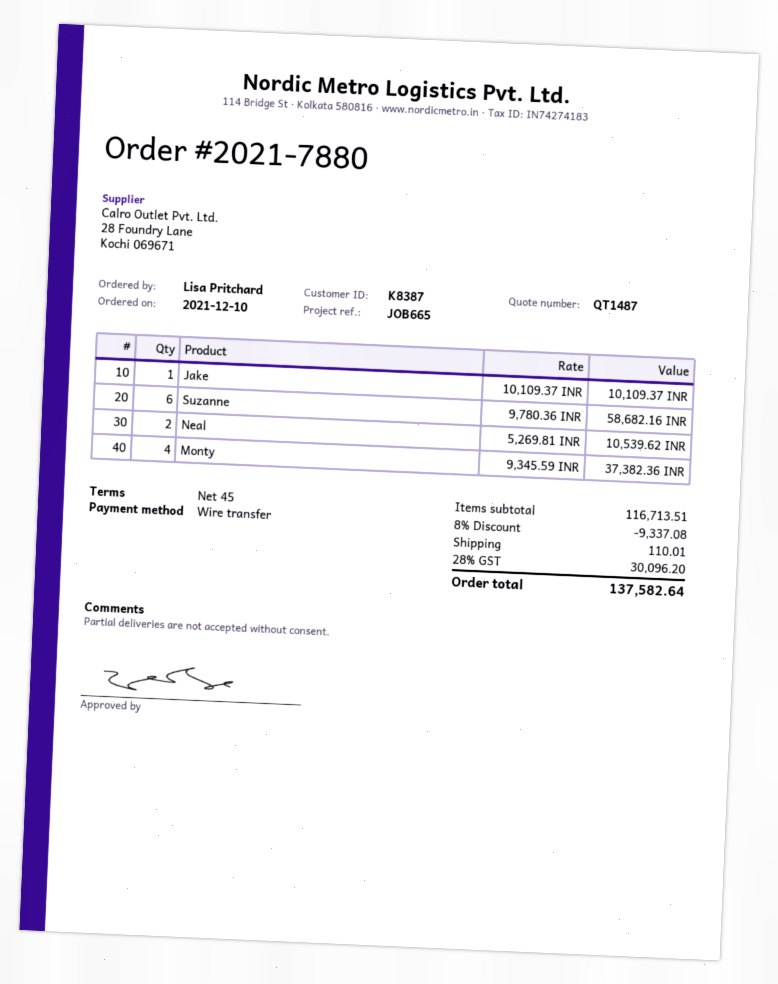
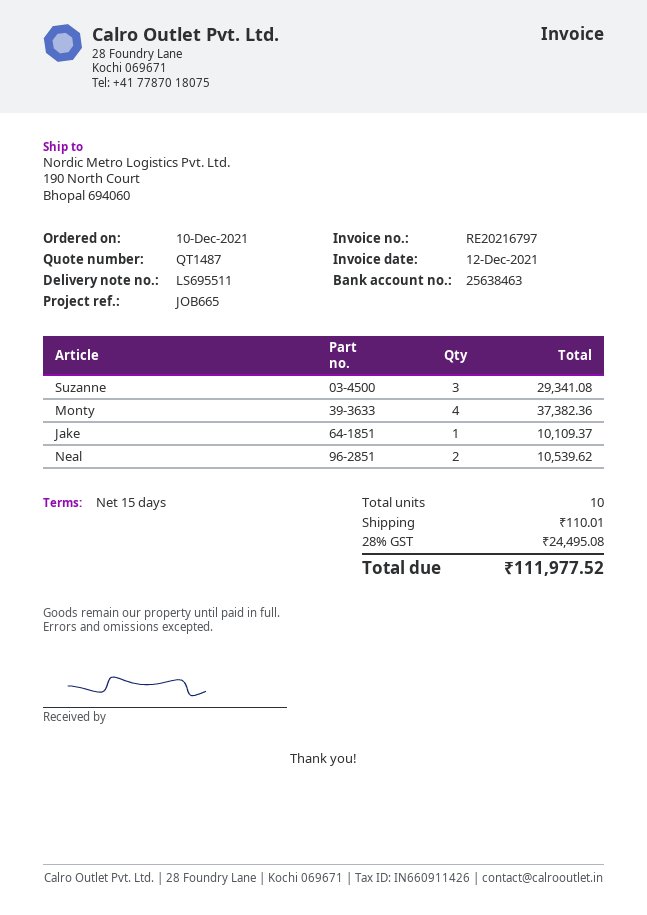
payment terms: 45 days -> 15 days
Suzanne: 6 for 58682.16 -> 3 for 29341.08
discount: 8% = 9337.08 -> none
tax: 28% = 30096.20 -> 28% = 24495.08
total: 137582.64 -> 111977.52

